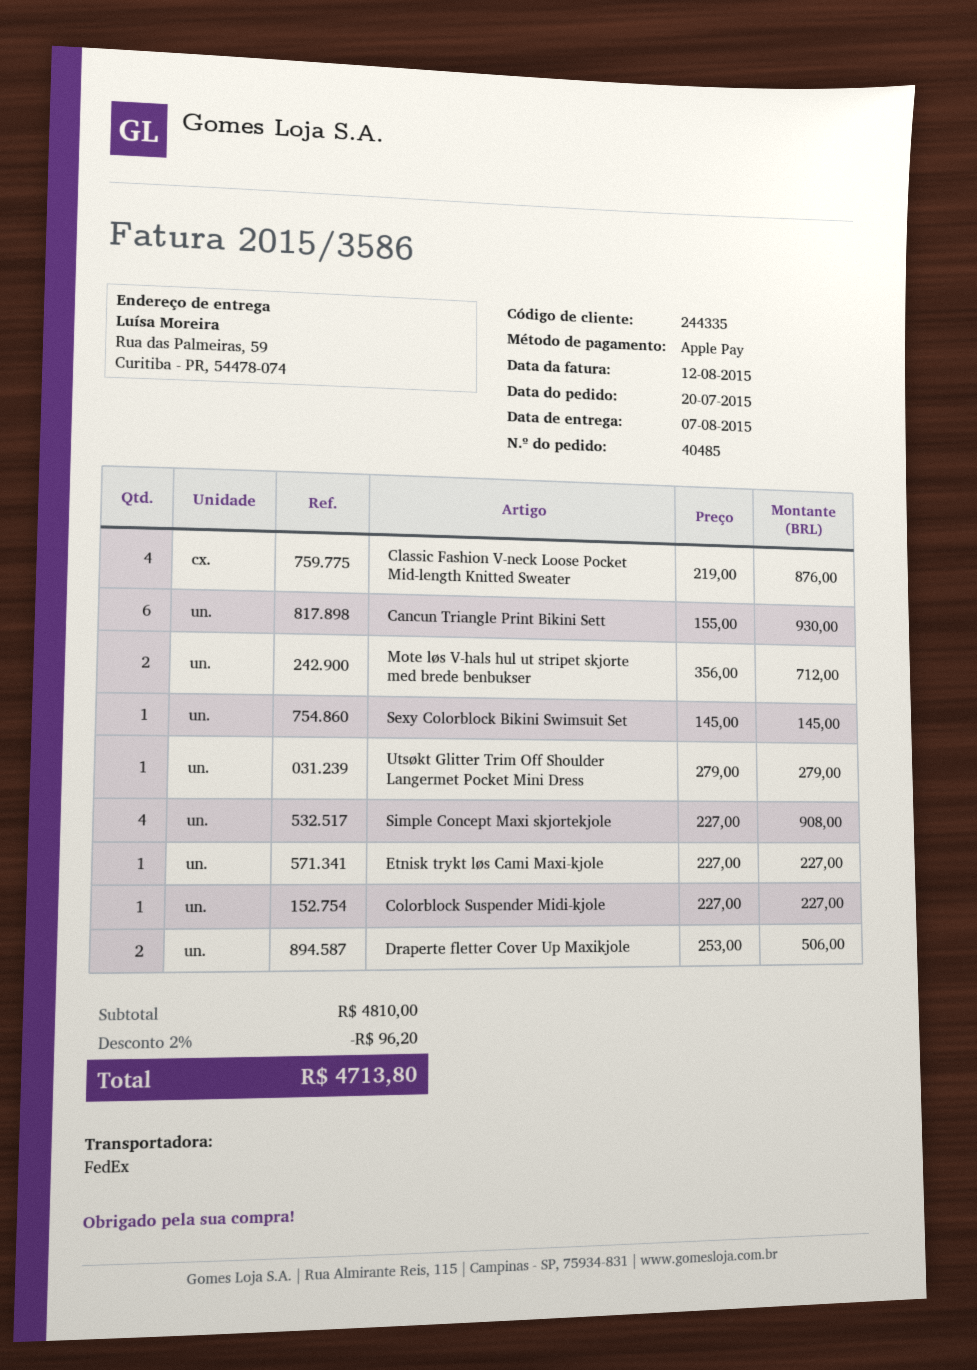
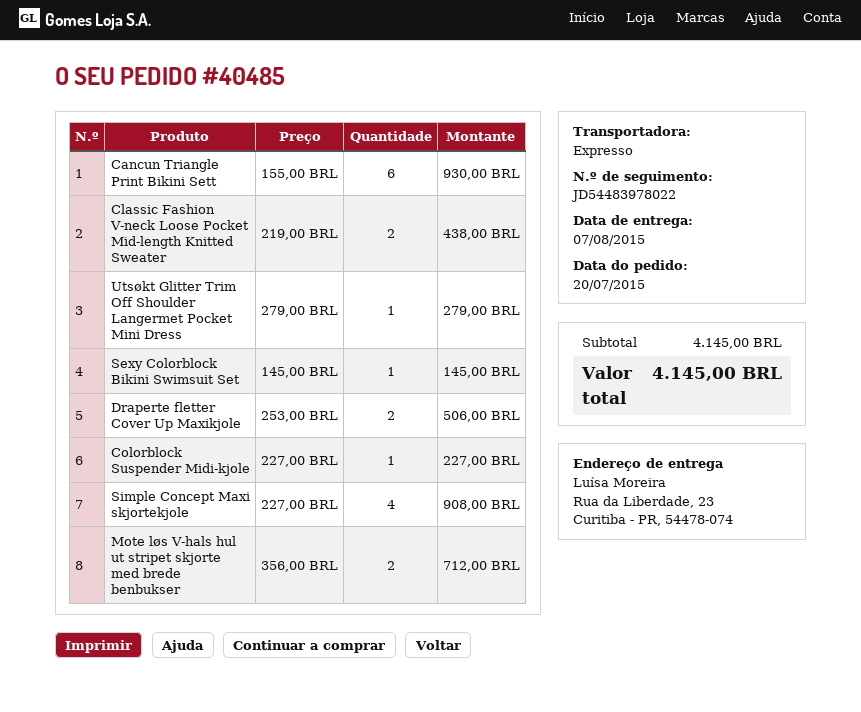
shipping method: FedEx -> express
ship to: Rua das Palmeiras, 59, Curitiba - PR, 54478-074 -> Rua da Liberdade, 23, Curitiba - PR, 54478-074
Classic Fashion V-neck Loose Pocket Mid-length Knitted Sweater: 4 x 219.00 = 876.00 -> 2 x 219.00 = 438.00
Etnisk trykt løs Cami Maxi-kjole: 1 x 227.00 = 227.00 -> none
subtotal: 4810.00 -> 4145.00
discount: 2% = 96.20 -> none
total: 4713.80 -> 4145.00

